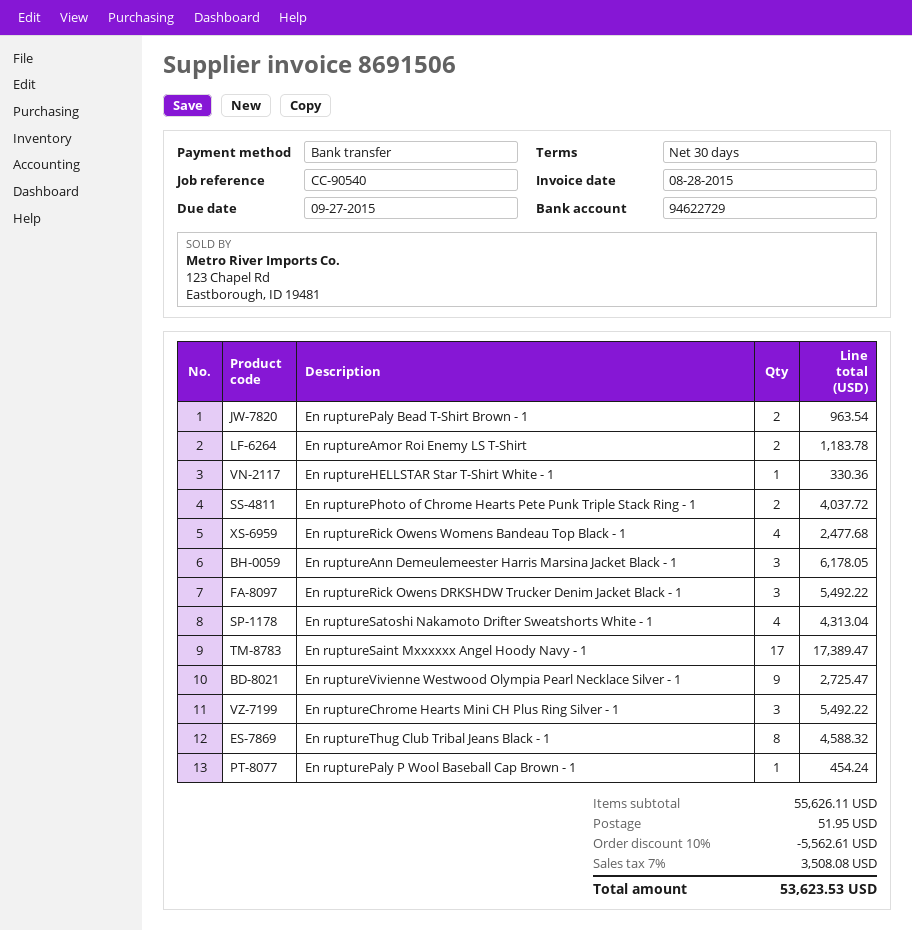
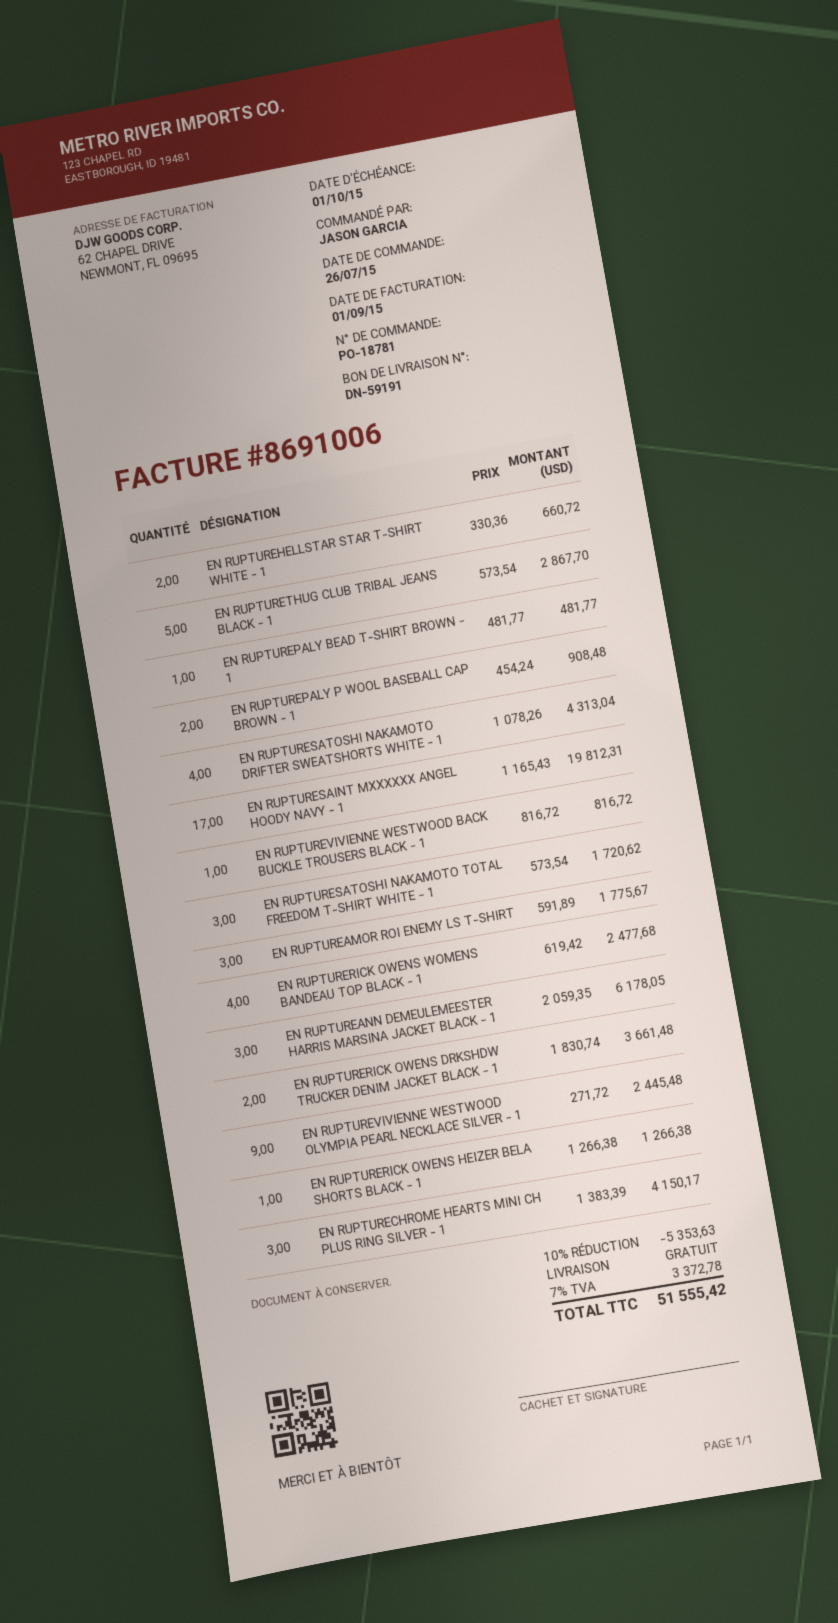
invoice number: 8691506 -> 8691006
invoice date: 2015-08-28 -> 2015-09-01
due date: 2015-09-27 -> 2015-10-01
En rupturePaly Bead T-Shirt Brown - 1: 2 for 963.54 -> 1 for 481.77
En ruptureAmor Roi Enemy LS T-Shirt: 2 for 1183.78 -> 3 for 1775.67
En ruptureHELLSTAR Star T-Shirt White - 1: 1 for 330.36 -> 2 for 660.72
En rupturePhoto of Chrome Hearts Pete Punk Triple Stack Ring - 1: 2 for 4037.72 -> none
En ruptureRick Owens DRKSHDW Trucker Denim Jacket Black - 1: 3 for 5492.22 -> 2 for 3661.48
En ruptureSaint Mxxxxxx Angel Hoody Navy - 1: 17 for 17389.47 -> 17 for 19812.31
En ruptureVivienne Westwood Olympia Pearl Necklace Silver - 1: 9 for 2725.47 -> 9 for 2445.48
En ruptureChrome Hearts Mini CH Plus Ring Silver - 1: 3 for 5492.22 -> 3 for 4150.17
En ruptureThug Club Tribal Jeans Black - 1: 8 for 4588.32 -> 5 for 2867.70
En rupturePaly P Wool Baseball Cap Brown - 1: 1 for 454.24 -> 2 for 908.48
EN RUPTUREVIVIENNE WESTWOOD BACK BUCKLE TROUSERS BLACK - 1: none -> 1 for 816.72
EN RUPTURESATOSHI NAKAMOTO TOTAL FREEDOM T-SHIRT WHITE - 1: none -> 3 for 1720.62
EN RUPTURERICK OWENS HEIZER BELA SHORTS BLACK - 1: none -> 1 for 1266.38
discount: 10% = 5562.61 -> 10% = 5353.63
shipping: 51.95 -> 0.00
tax: 7% = 3508.08 -> 7% = 3372.78
total: 53623.53 -> 51555.42

